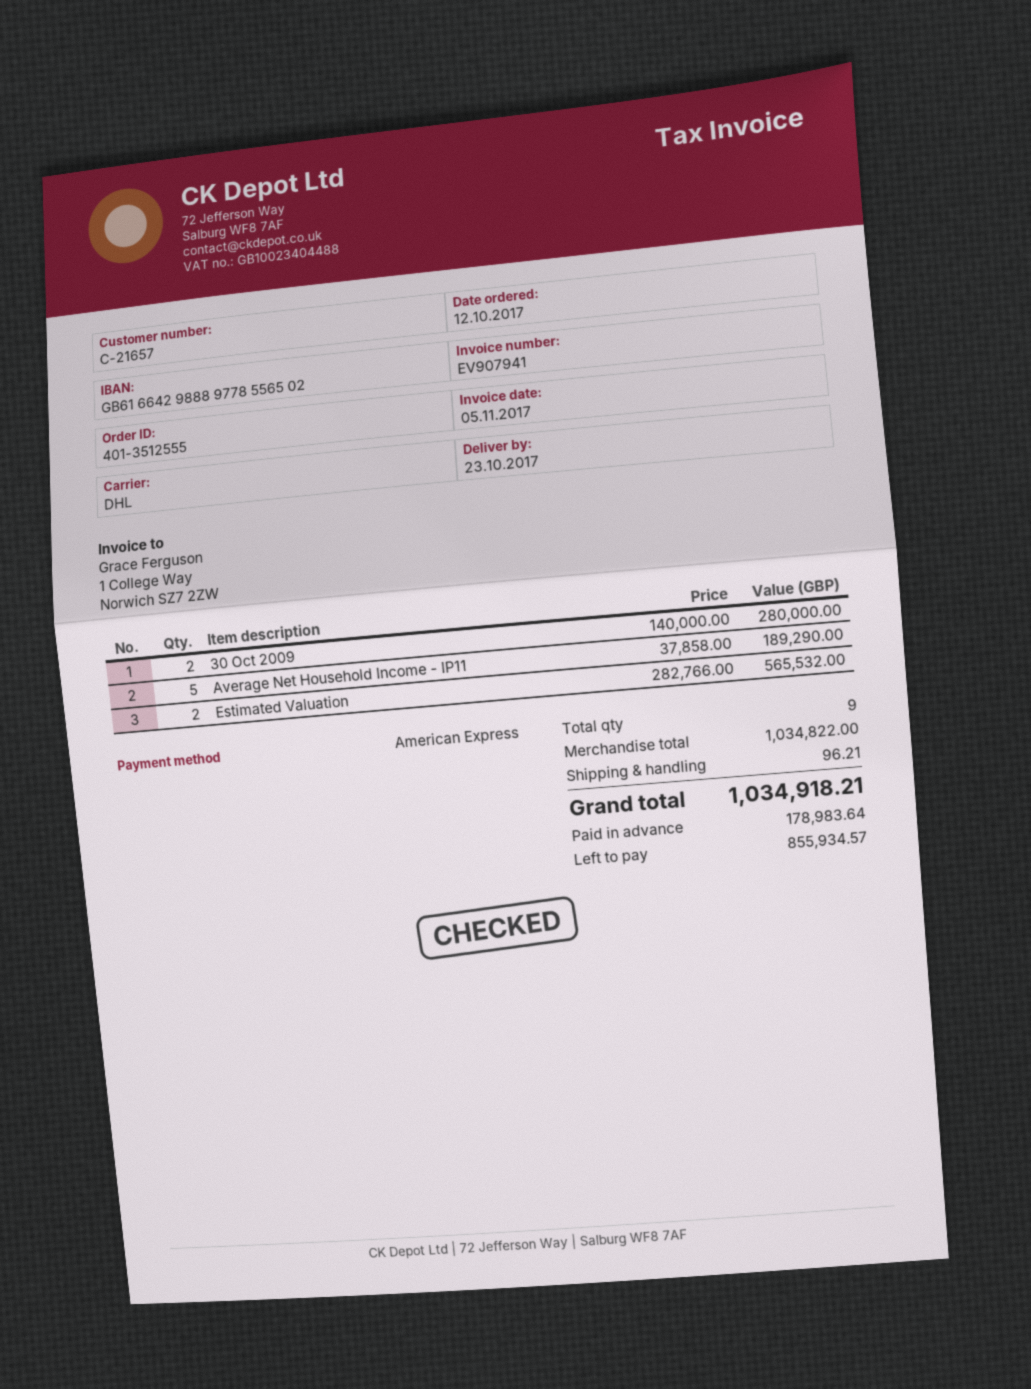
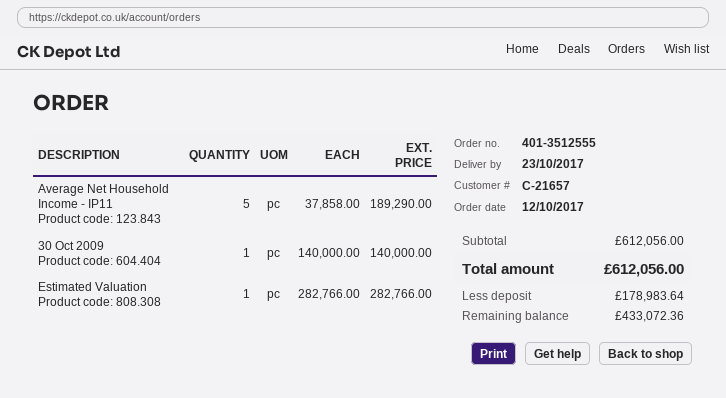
30 Oct 2009: 2 x 140000.00 = 280000.00 -> 1 x 140000.00 = 140000.00
Estimated Valuation: 2 x 282766.00 = 565532.00 -> 1 x 282766.00 = 282766.00
subtotal: 1034822.00 -> 612056.00
shipping: 96.21 -> none
total: 1034918.21 -> 612056.00
balance: 855934.57 -> 433072.36

